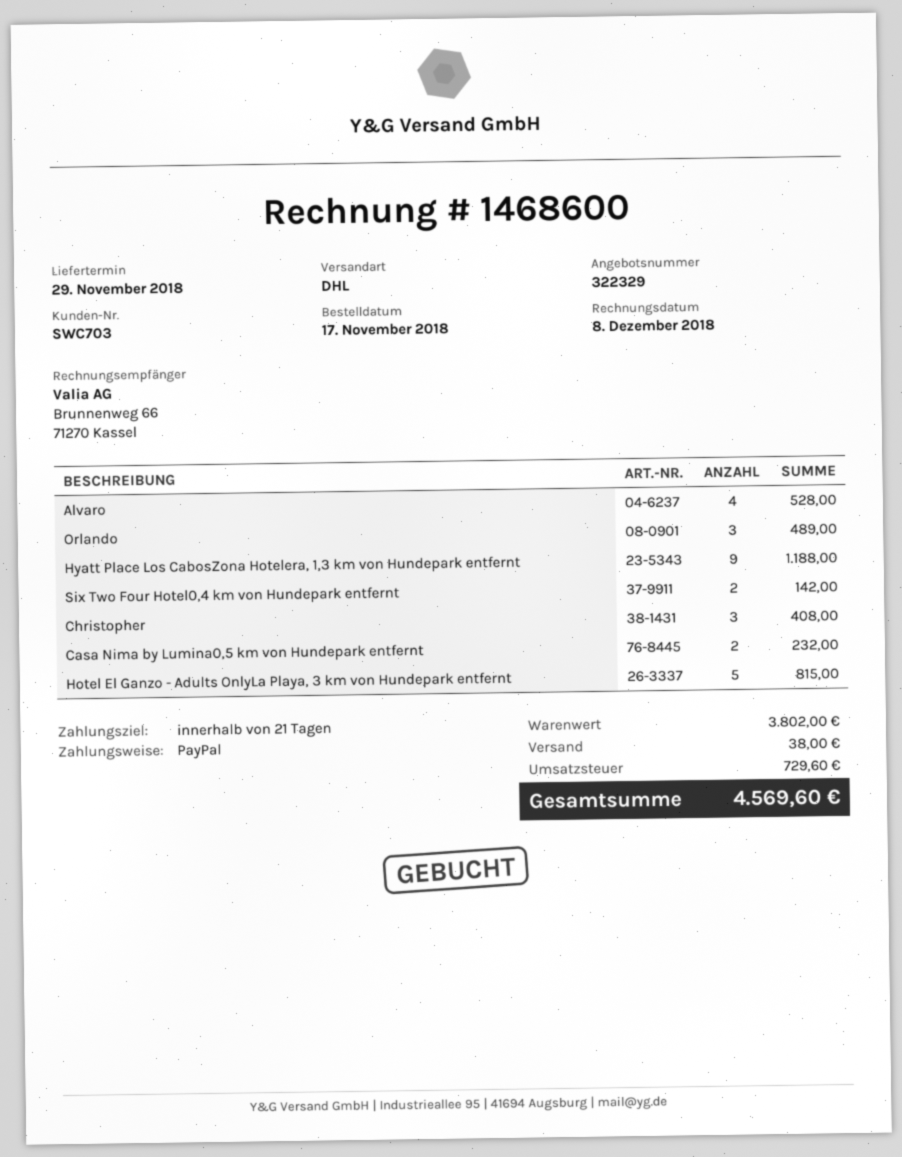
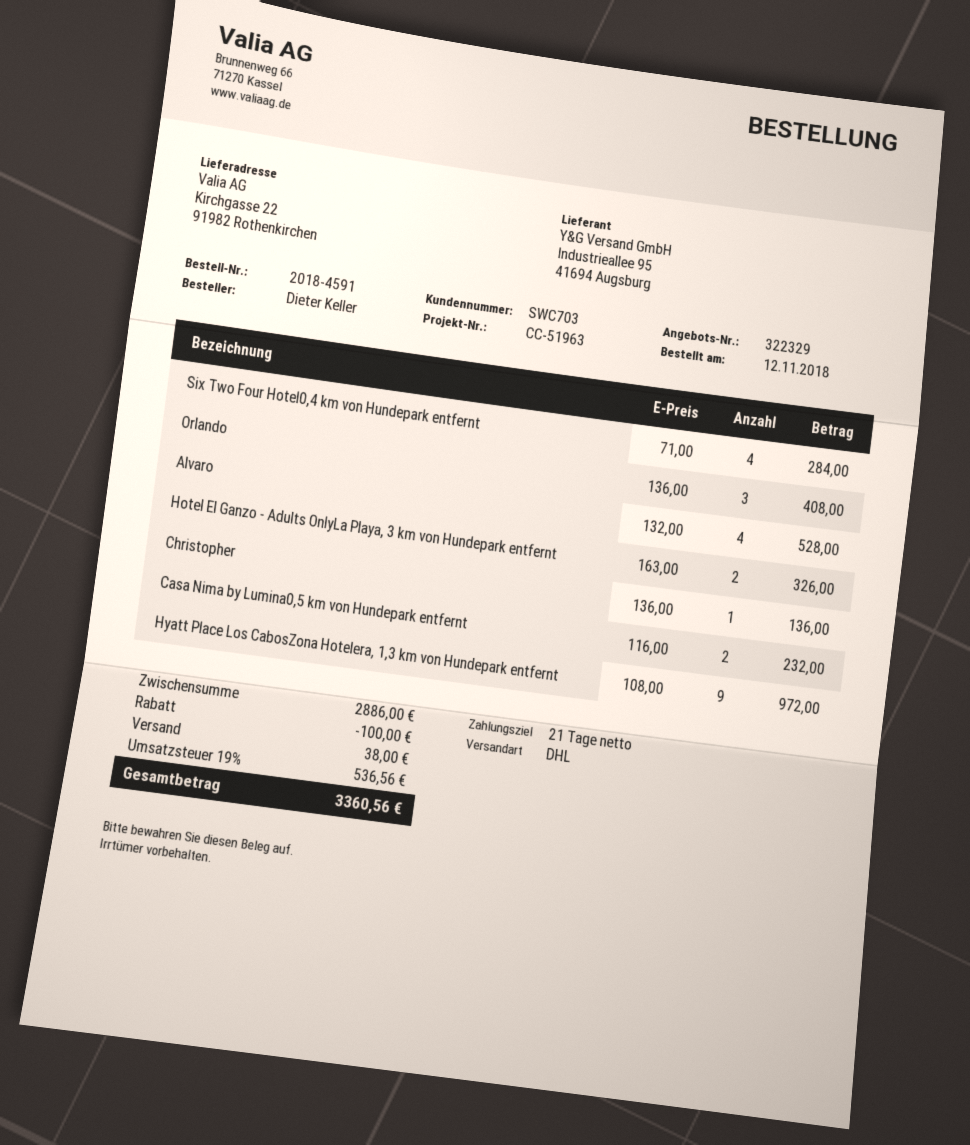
order date: 2018-11-17 -> 2018-11-12
Orlando: 3 for 489.00 -> 3 for 408.00
Hyatt Place Los CabosZona Hotelera, 1,3 km von Hundepark entfernt: 9 for 1188.00 -> 9 for 972.00
Six Two Four Hotel0,4 km von Hundepark entfernt: 2 for 142.00 -> 4 for 284.00
Christopher: 3 for 408.00 -> 1 for 136.00
Hotel El Ganzo - Adults OnlyLa Playa, 3 km von Hundepark entfernt: 5 for 815.00 -> 2 for 326.00
subtotal: 3802.00 -> 2886.00
discount: none -> 100.00
tax: 729.60 -> 536.56
total: 4569.60 -> 3360.56

